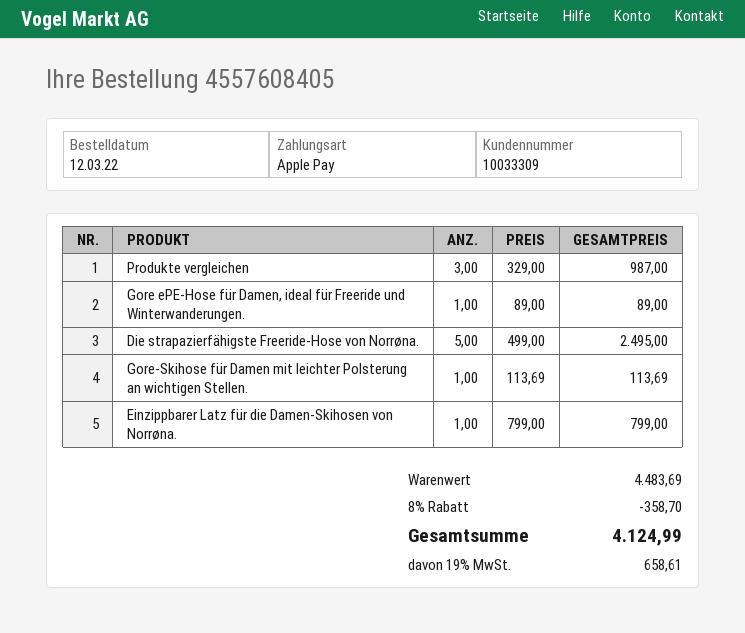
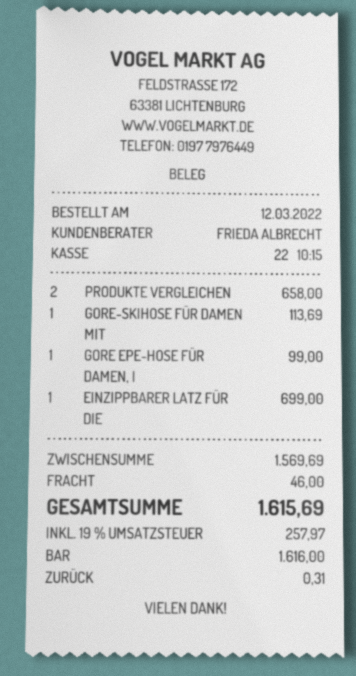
payment method: Apple Pay -> cash
Produkte vergleichen: 3 for 987.00 -> 2 for 658.00
Gore ePE-Hose für Damen, ideal für Freeride und Winterwanderungen.: 1 for 89.00 -> 1 for 99.00
Die strapazierfähigste Freeride-Hose von Norrøna.: 5 for 2495.00 -> none
Einzippbarer Latz für die Damen-Skihosen von Norrøna.: 1 for 799.00 -> 1 for 699.00
subtotal: 4483.69 -> 1569.69
discount: 8% = 358.70 -> none
shipping: none -> 46.00
tax: 19% = 658.61 -> 19% = 257.97
total: 4124.99 -> 1615.69

